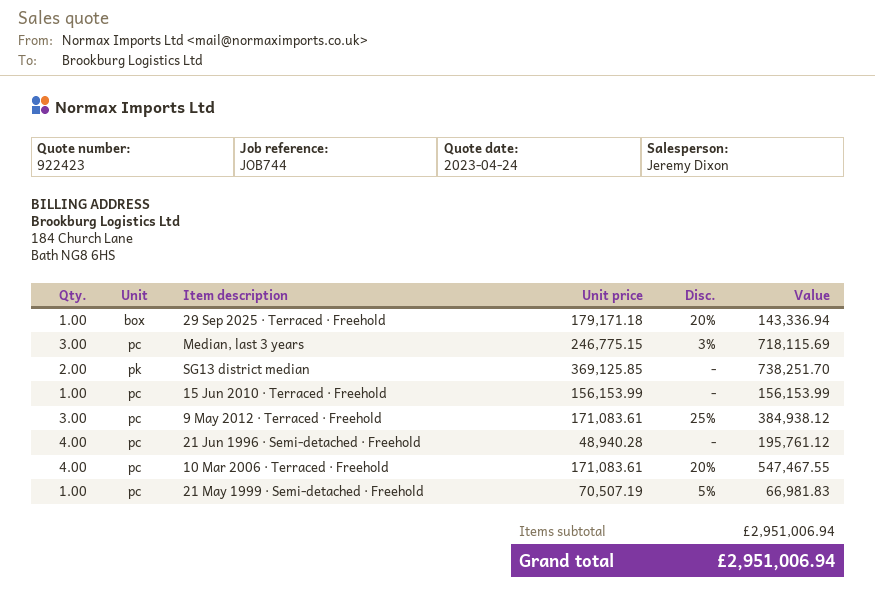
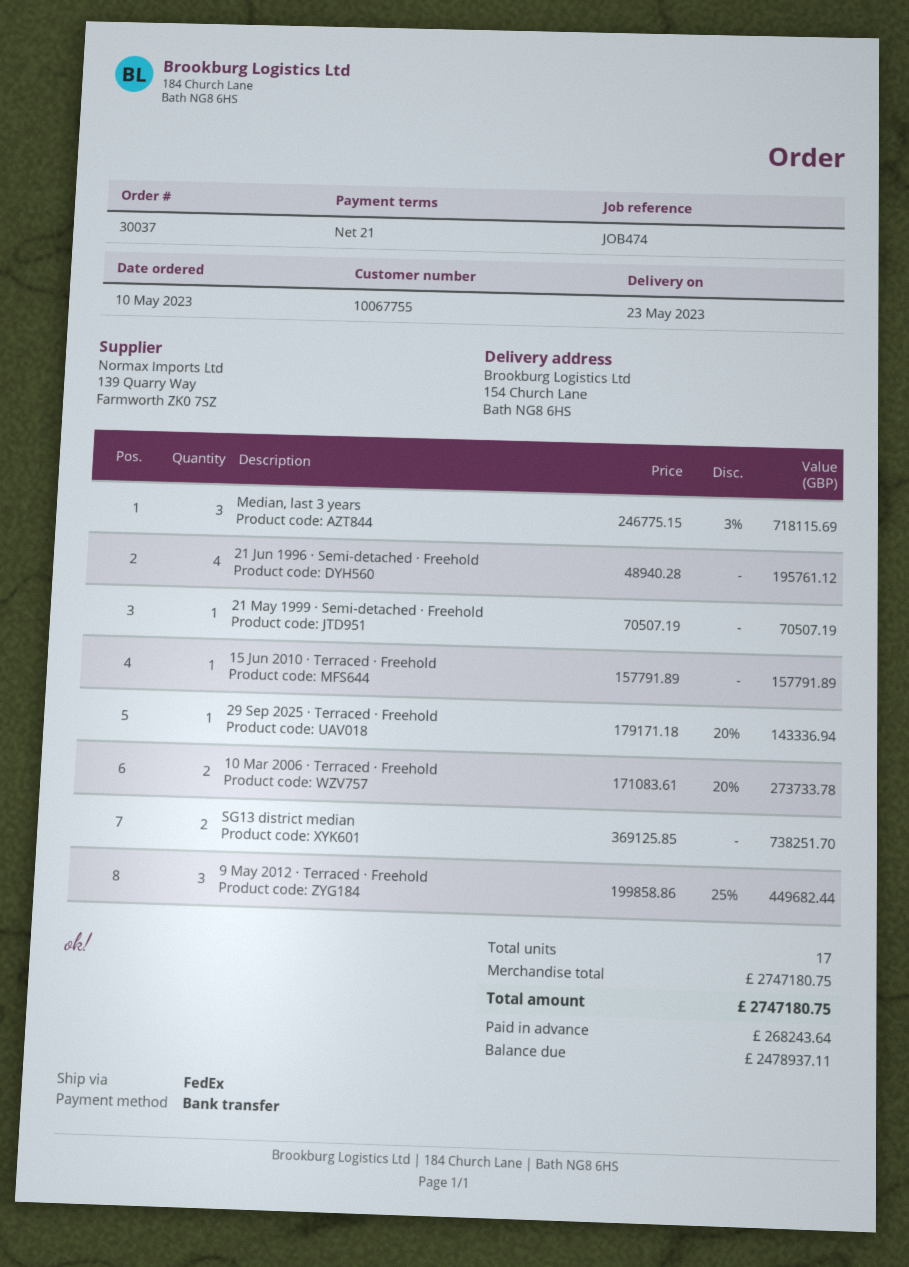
reference: JOB744 -> JOB474
15 Jun 2010 · Terraced · Freehold: 1 x 156153.99 = 156153.99 -> 1 x 157791.89 = 157791.89
9 May 2012 · Terraced · Freehold: 3 x 171083.61 - 25% = 384938.12 -> 3 x 199858.86 - 25% = 449682.44
10 Mar 2006 · Terraced · Freehold: 4 x 171083.61 - 20% = 547467.55 -> 2 x 171083.61 - 20% = 273733.78
21 May 1999 · Semi-detached · Freehold: 1 x 70507.19 - 5% = 66981.83 -> 1 x 70507.19 = 70507.19
subtotal: 2951006.94 -> 2747180.75
total: 2951006.94 -> 2747180.75

